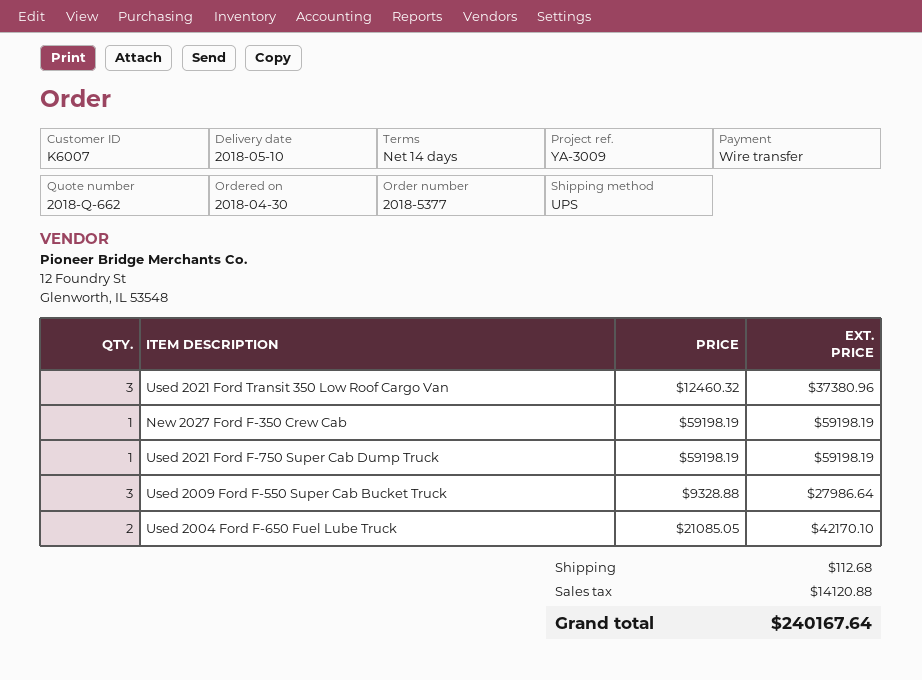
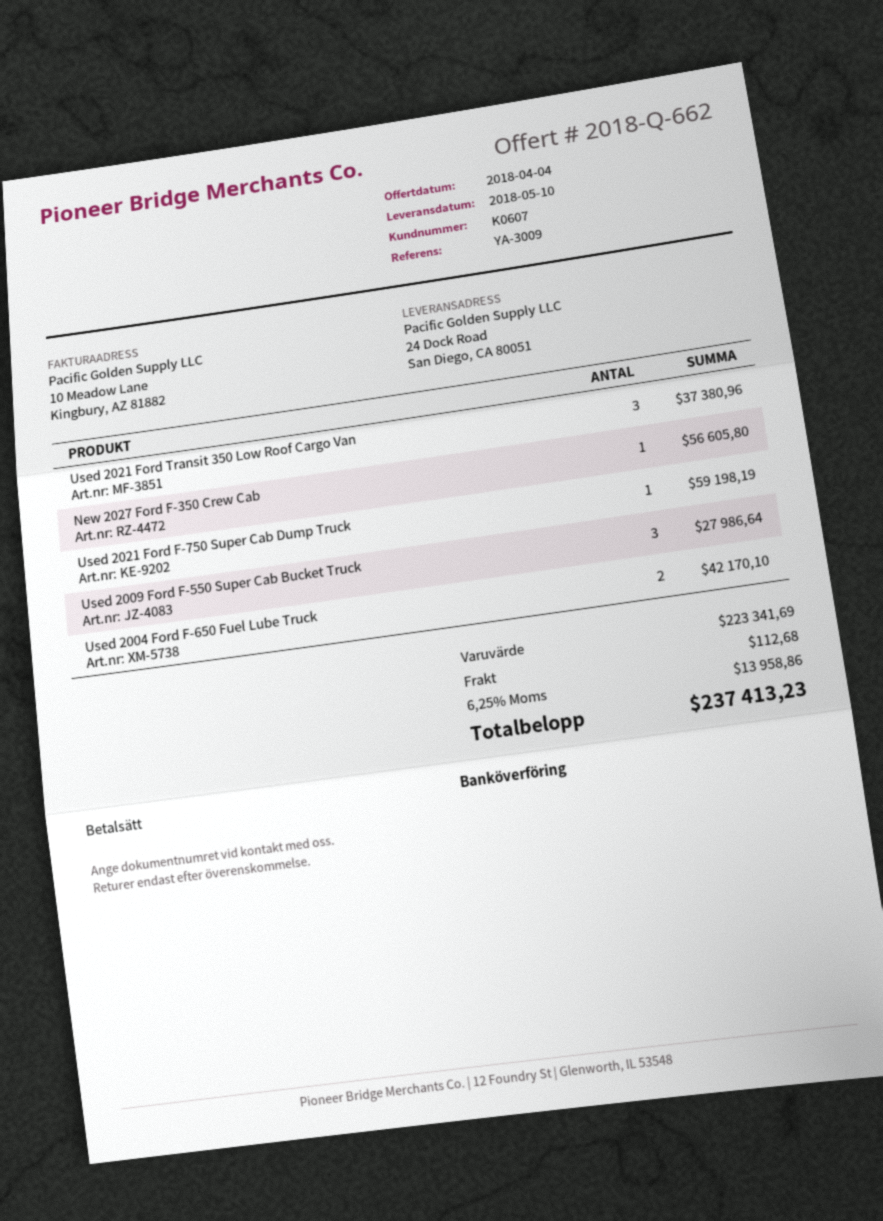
customer number: K6007 -> K0607
New 2027 Ford F-350 Crew Cab: 1 for 59198.19 -> 1 for 56605.80
tax: 14120.88 -> 13958.86
total: 240167.64 -> 237413.23

